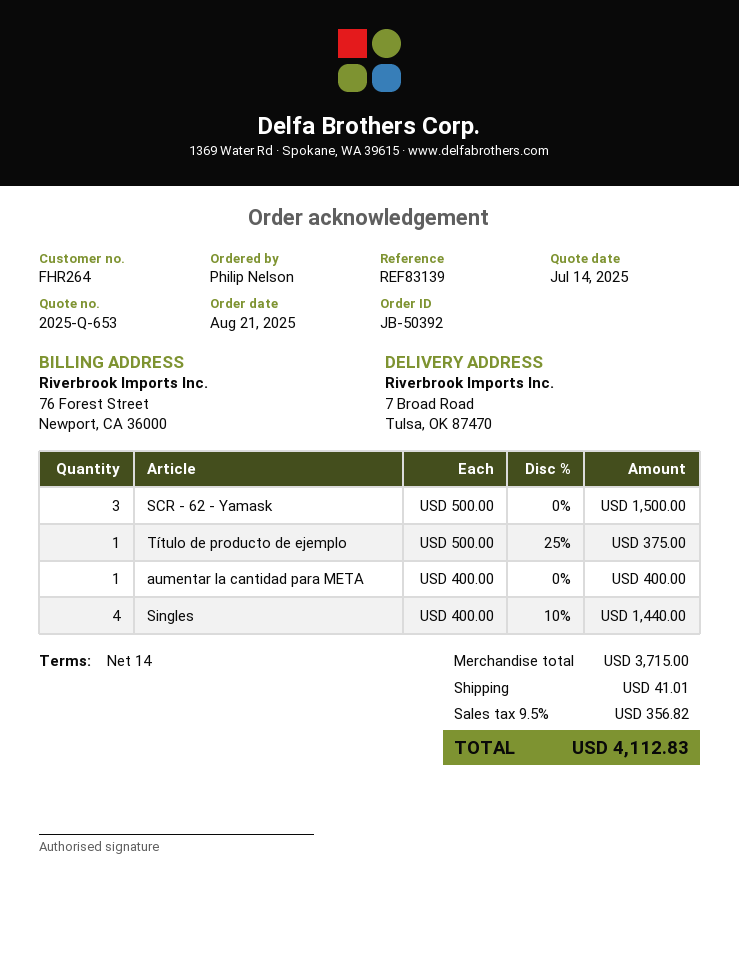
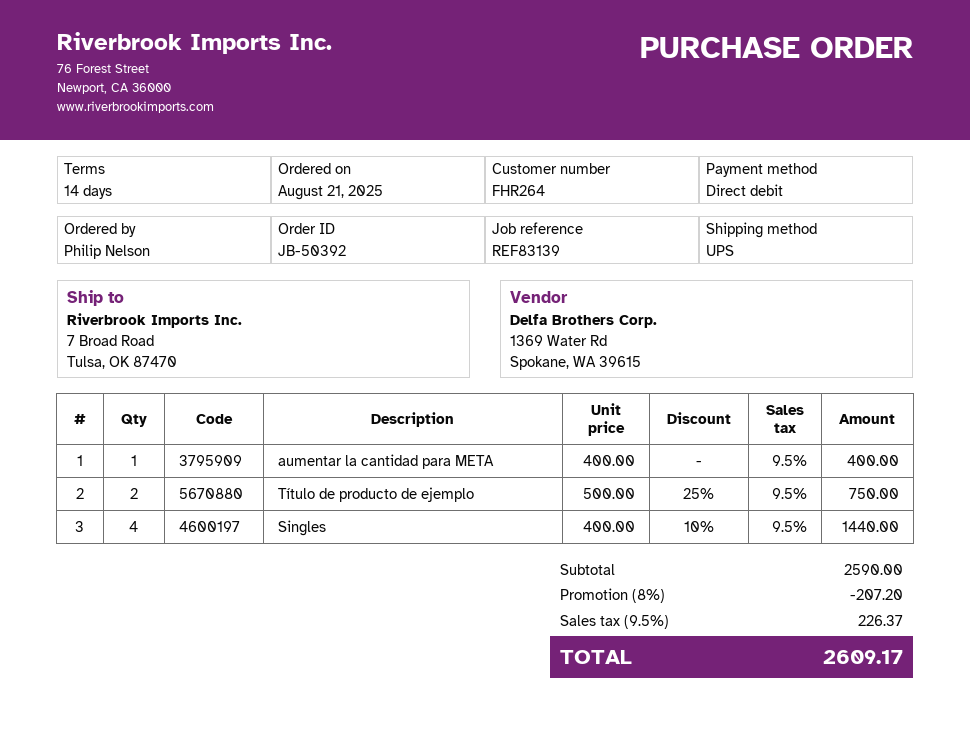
SCR - 62 - Yamask: 3 x 500.00 = 1500.00 -> none
Título de producto de ejemplo: 1 x 500.00 - 25% = 375.00 -> 2 x 500.00 - 25% = 750.00
subtotal: 3715.00 -> 2590.00
discount: none -> 8% = 207.20
shipping: 41.01 -> none
tax: 9.5% = 356.82 -> 9.5% = 226.37
total: 4112.83 -> 2609.17

